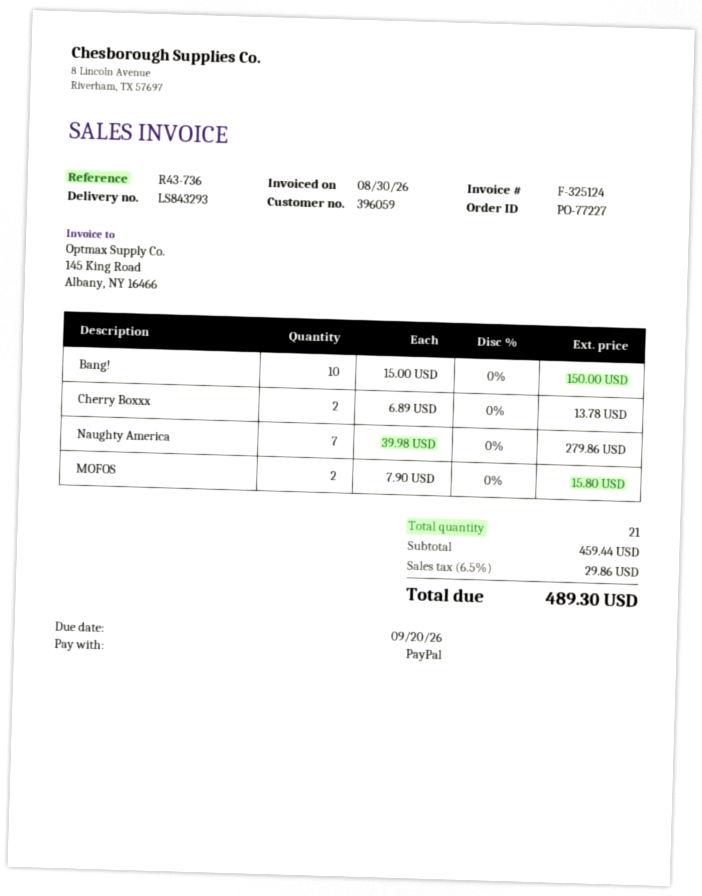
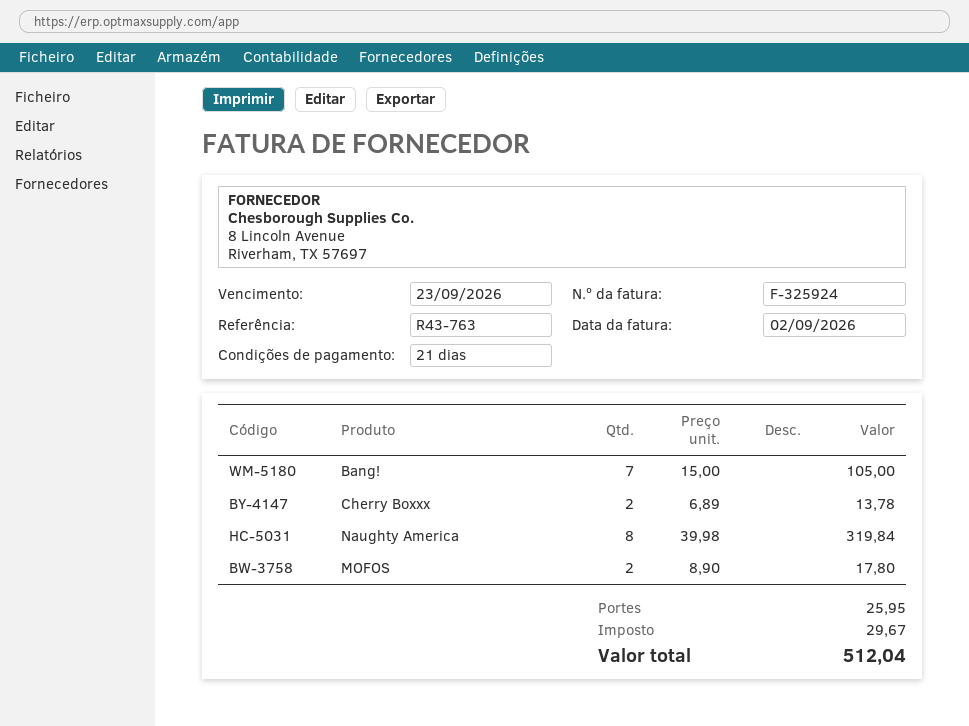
invoice number: F-325124 -> F-325924
invoice date: 2026-08-30 -> 2026-09-02
due date: 2026-09-20 -> 2026-09-23
reference: R43-736 -> R43-763
Bang!: 10 x 15.00 = 150.00 -> 7 x 15.00 = 105.00
Naughty America: 7 x 39.98 = 279.86 -> 8 x 39.98 = 319.84
MOFOS: 2 x 7.90 = 15.80 -> 2 x 8.90 = 17.80
shipping: none -> 25.95
tax: 29.86 -> 29.67
total: 489.30 -> 512.04

